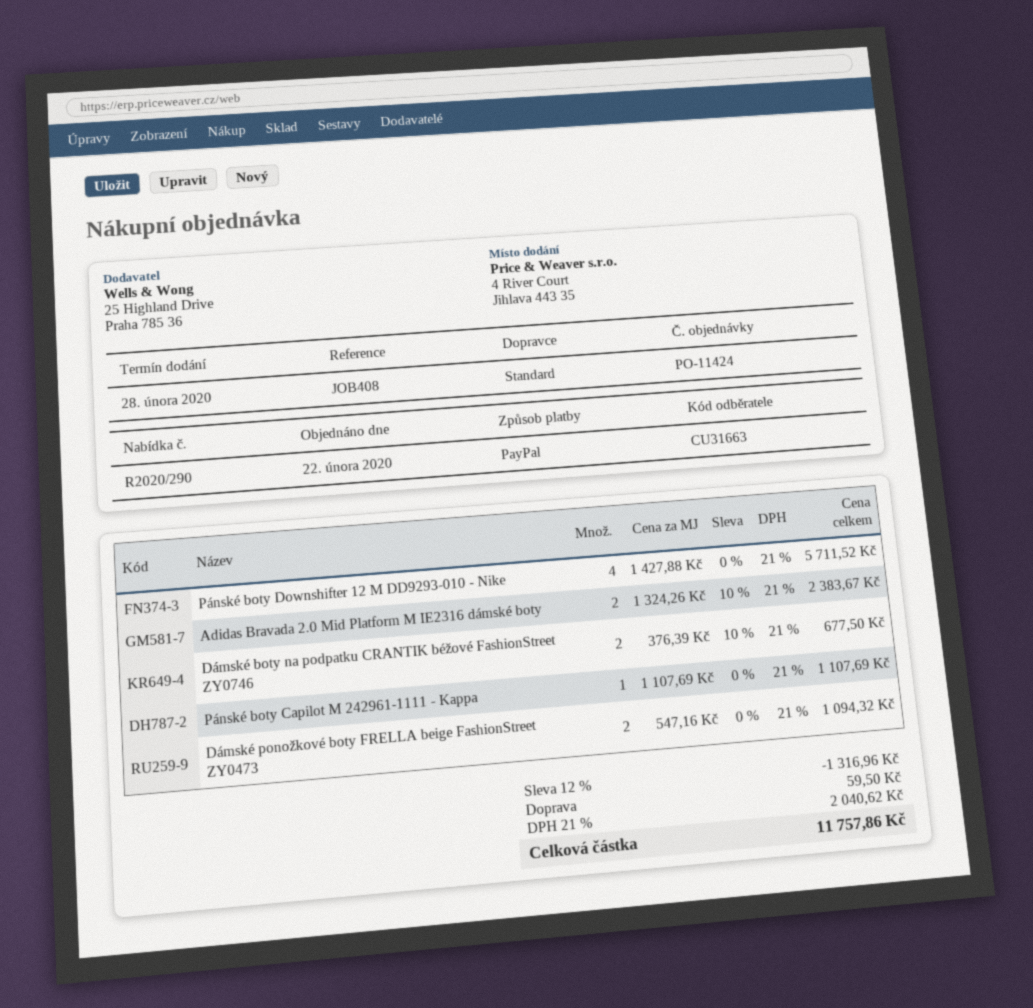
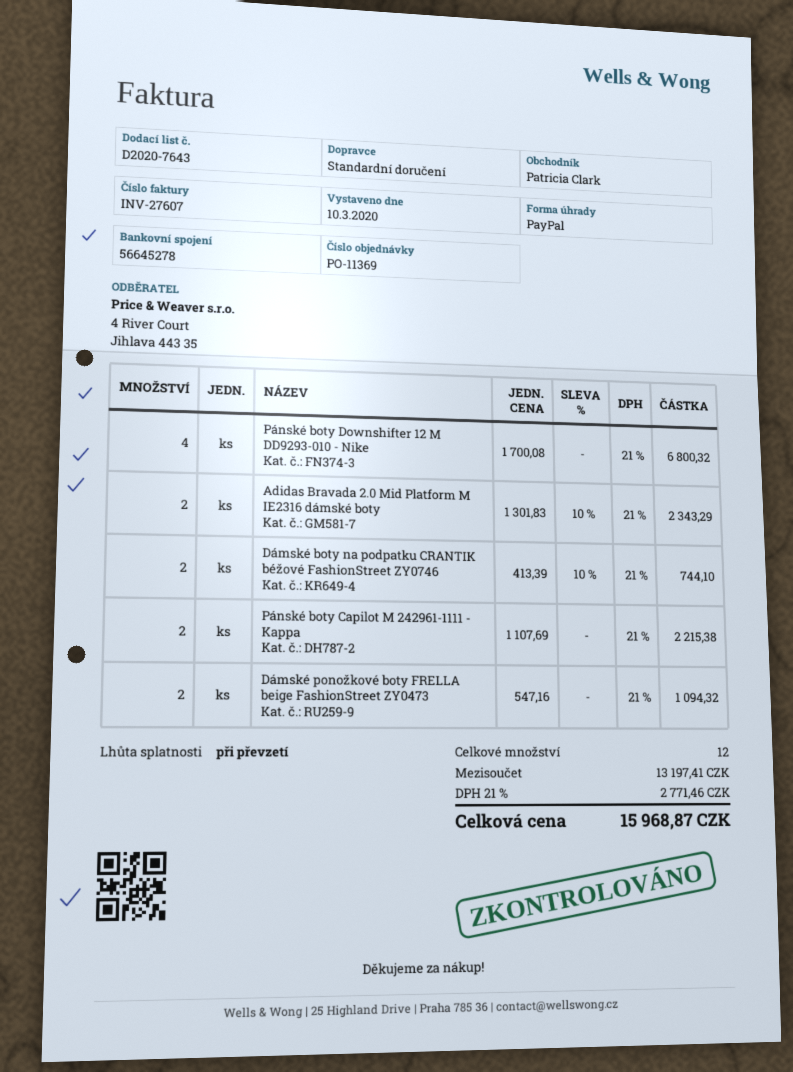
order number: PO-11424 -> PO-11369
Pánské boty Downshifter 12 M DD9293-010 - Nike: 4 x 1427.88 = 5711.52 -> 4 x 1700.08 = 6800.32
Adidas Bravada 2.0 Mid Platform M IE2316 dámské boty: 2 x 1324.26 - 10% = 2383.67 -> 2 x 1301.83 - 10% = 2343.29
Dámské boty na podpatku CRANTIK béžové FashionStreet ZY0746: 2 x 376.39 - 10% = 677.50 -> 2 x 413.39 - 10% = 744.10
Pánské boty Capilot M 242961-1111 - Kappa: 1 x 1107.69 = 1107.69 -> 2 x 1107.69 = 2215.38
discount: 12% = 1316.96 -> none
shipping: 59.50 -> none
tax: 21% = 2040.62 -> 21% = 2771.46
total: 11757.86 -> 15968.87

